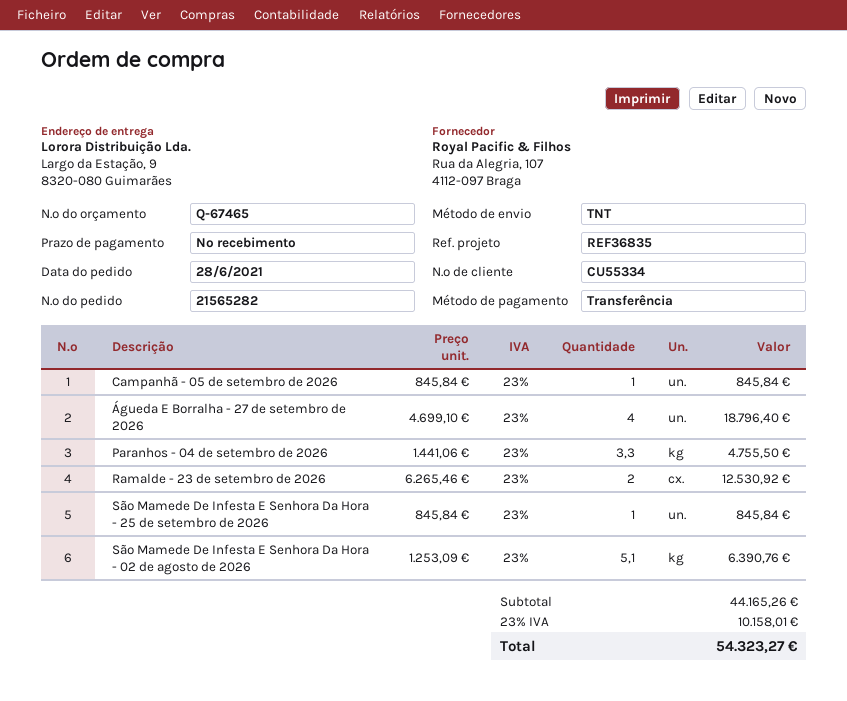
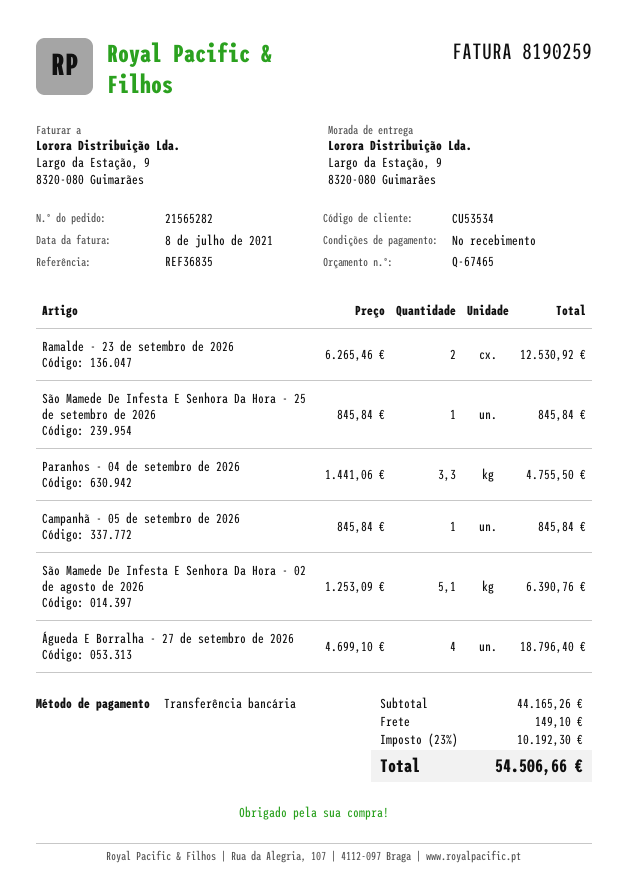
customer number: CU55334 -> CU53534
shipping: none -> 149.10
tax: 23% = 10158.01 -> 23% = 10192.30
total: 54323.27 -> 54506.66

